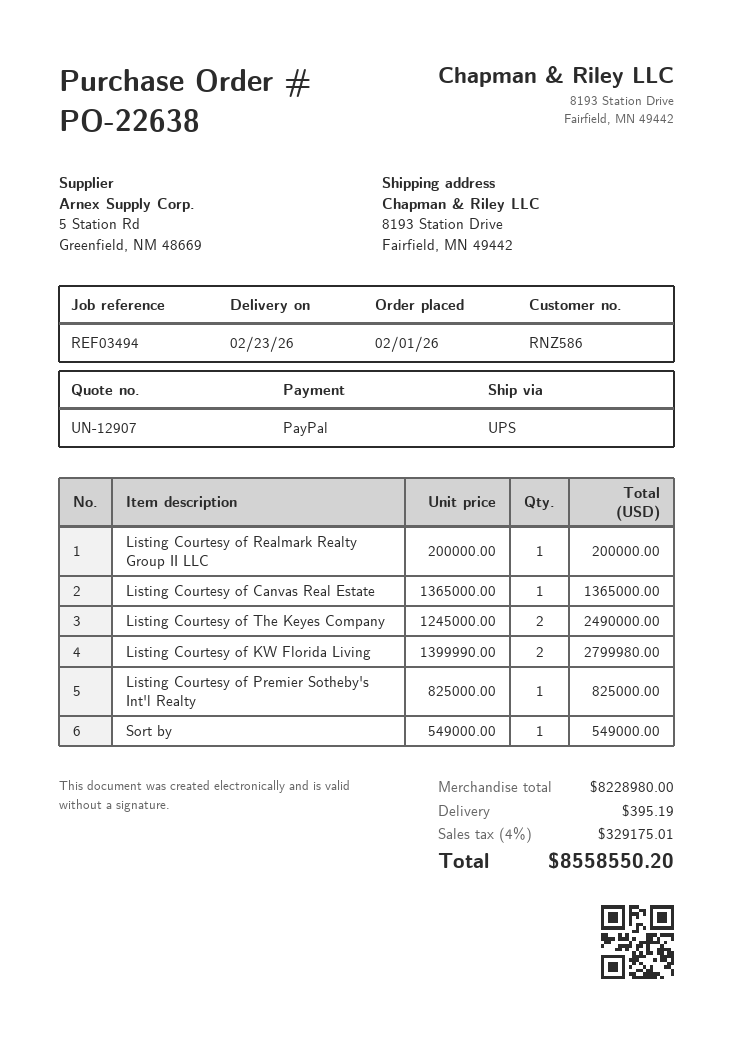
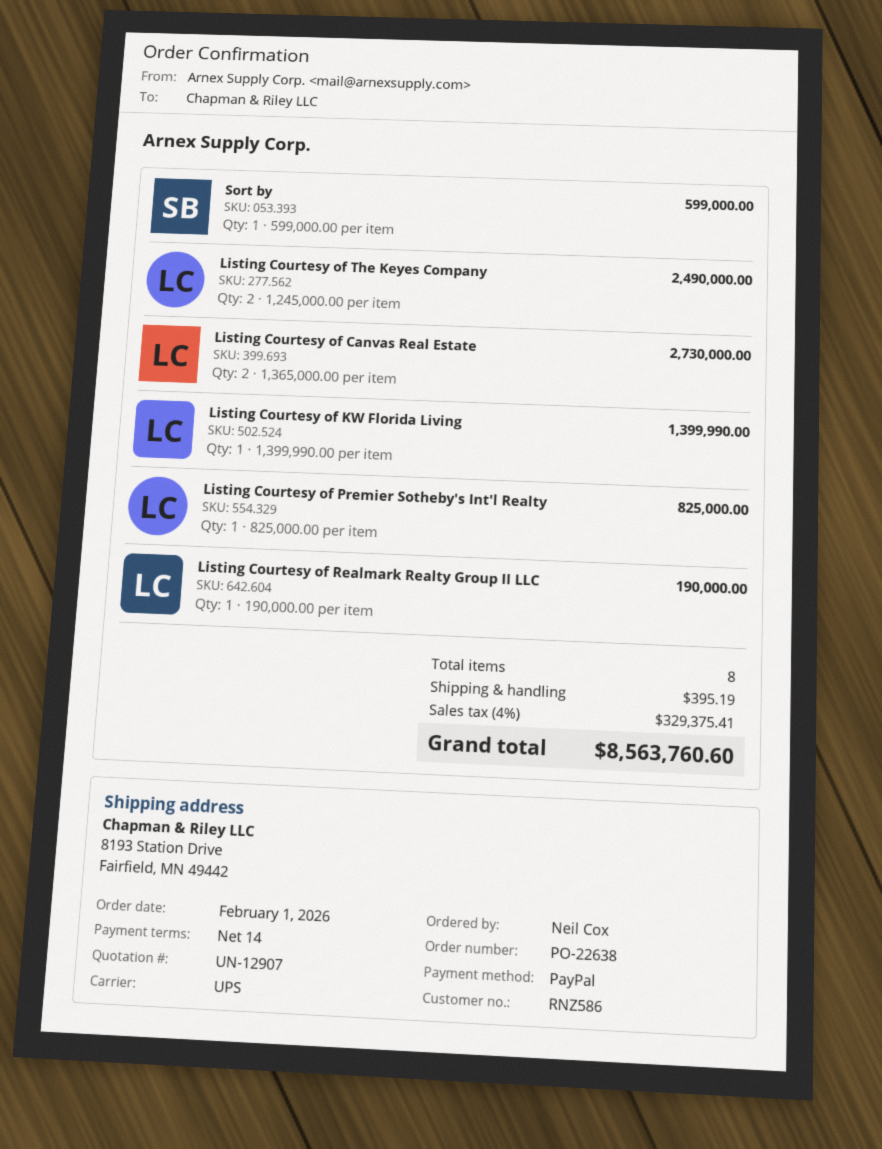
Listing Courtesy of Realmark Realty Group II LLC: 1 x 200000.00 = 200000.00 -> 1 x 190000.00 = 190000.00
Listing Courtesy of Canvas Real Estate: 1 x 1365000.00 = 1365000.00 -> 2 x 1365000.00 = 2730000.00
Listing Courtesy of KW Florida Living: 2 x 1399990.00 = 2799980.00 -> 1 x 1399990.00 = 1399990.00
Sort by: 1 x 549000.00 = 549000.00 -> 1 x 599000.00 = 599000.00
tax: 4% = 329175.01 -> 4% = 329375.41
total: 8558550.20 -> 8563760.60

